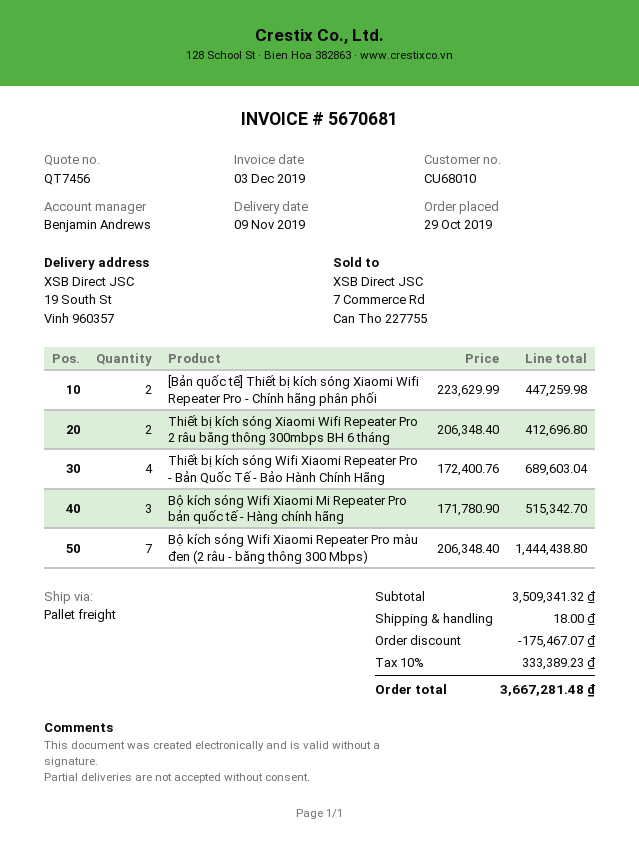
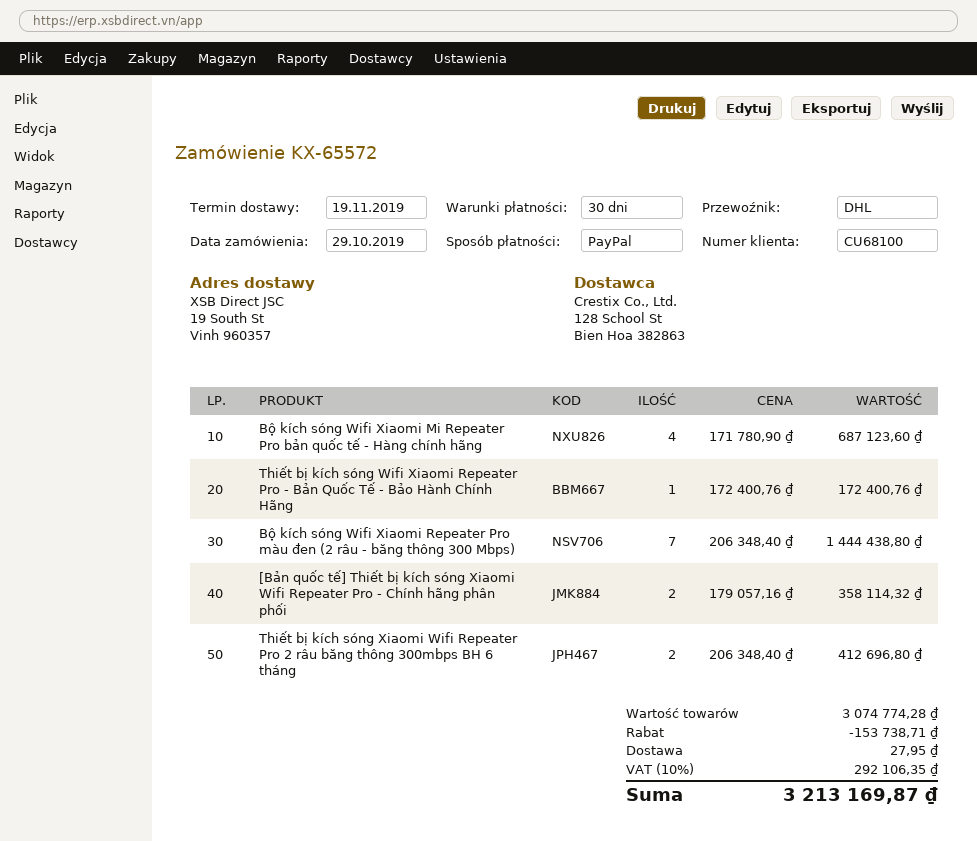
delivery date: 2019-11-09 -> 2019-11-19
customer number: CU68010 -> CU68100
shipping method: pallet freight -> DHL
[Bản quốc tế] Thiết bị kích sóng Xiaomi Wifi Repeater Pro - Chính hãng phân phối: 2 x 223629.99 = 447259.98 -> 2 x 179057.16 = 358114.32
Thiết bị kích sóng Wifi Xiaomi Repeater Pro - Bản Quốc Tế - Bảo Hành Chính Hãng: 4 x 172400.76 = 689603.04 -> 1 x 172400.76 = 172400.76
Bộ kích sóng Wifi Xiaomi Mi Repeater Pro bản quốc tế - Hàng chính hãng: 3 x 171780.90 = 515342.70 -> 4 x 171780.90 = 687123.60
subtotal: 3509341.32 -> 3074774.28
discount: 175467.07 -> 153738.71
shipping: 18.00 -> 27.95
tax: 10% = 333389.23 -> 10% = 292106.35
total: 3667281.48 -> 3213169.87

